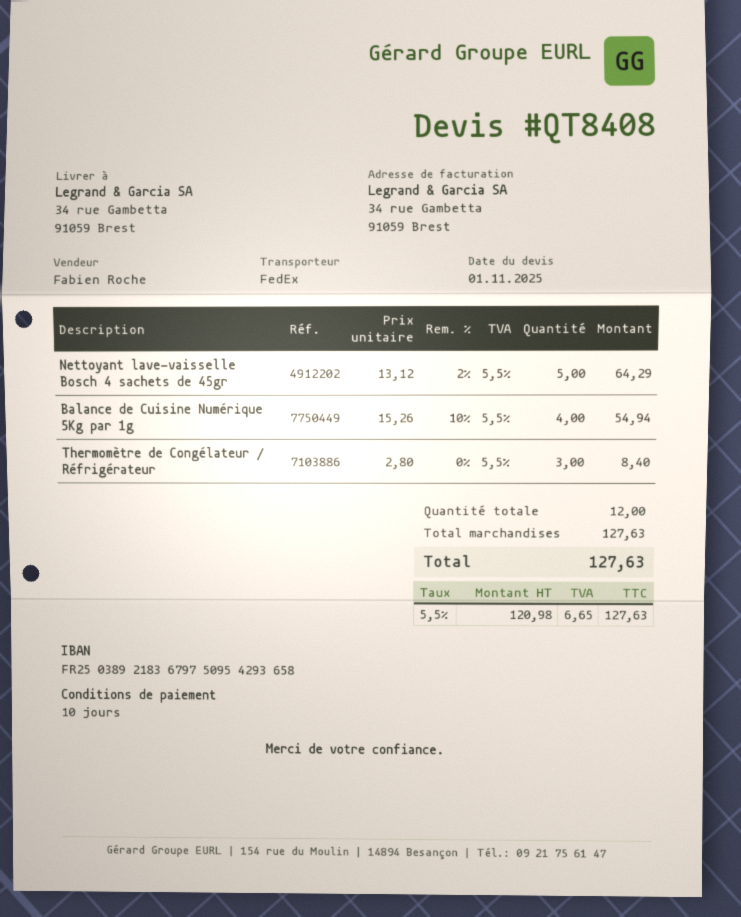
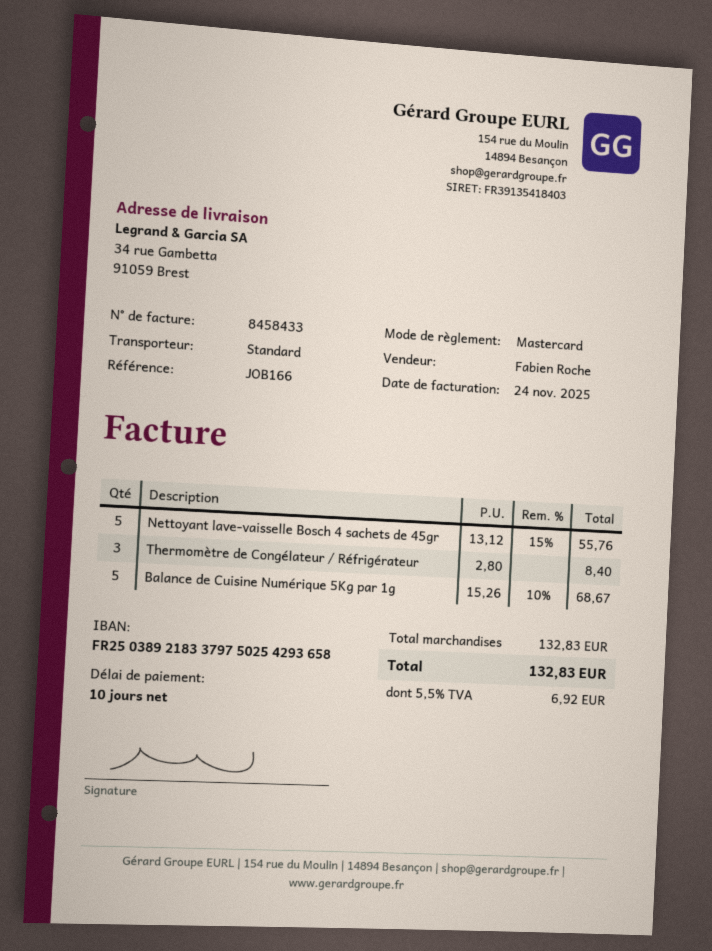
bank account: FR2503892183679750954293658 -> FR2503892183379750254293658
shipping method: FedEx -> standard
Nettoyant lave-vaisselle Bosch 4 sachets de 45gr: 5 x 13.12 - 2% = 64.29 -> 5 x 13.12 - 15% = 55.76
Balance de Cuisine Numérique 5Kg par 1g: 4 x 15.26 - 10% = 54.94 -> 5 x 15.26 - 10% = 68.67
subtotal: 127.63 -> 132.83
tax: 5.5% = 6.65 -> 5.5% = 6.92
total: 127.63 -> 132.83

